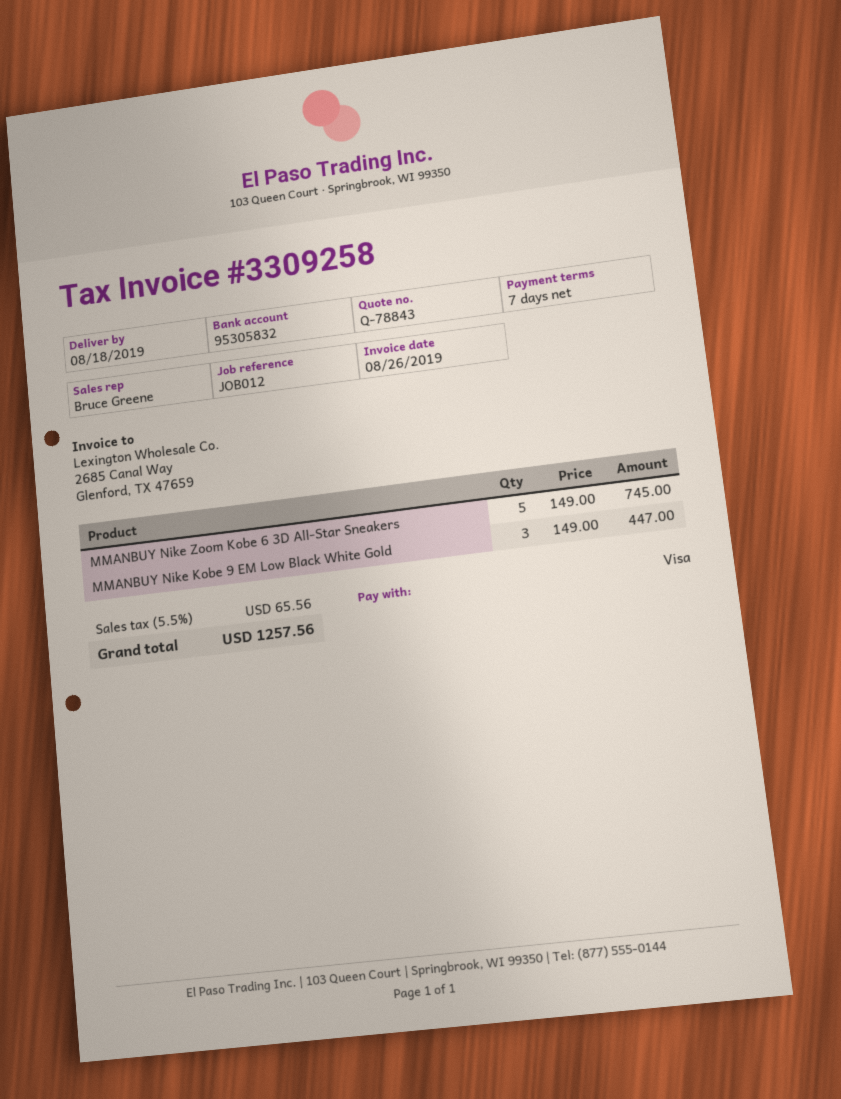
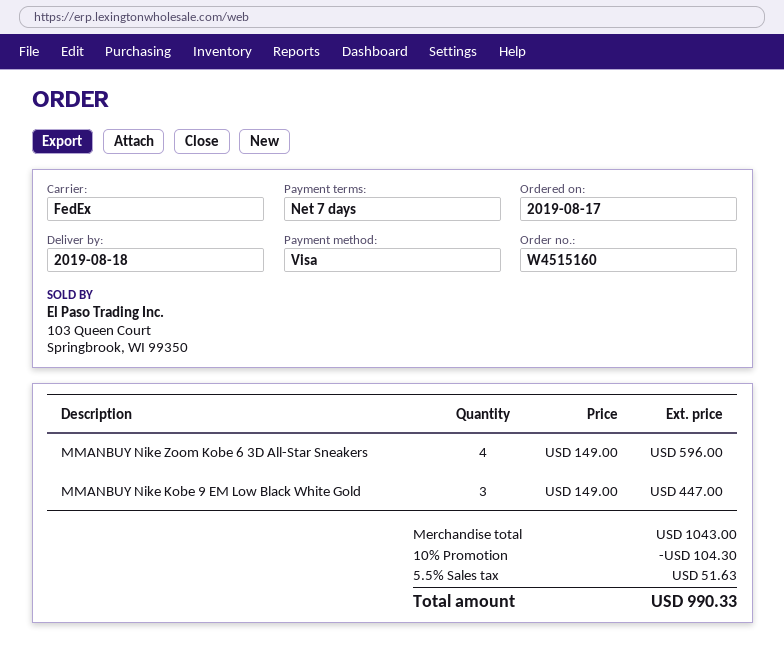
MMANBUY Nike Zoom Kobe 6 3D All-Star Sneakers: 5 x 149.00 = 745.00 -> 4 x 149.00 = 596.00
discount: none -> 10% = 104.30
tax: 5.5% = 65.56 -> 5.5% = 51.63
total: 1257.56 -> 990.33

